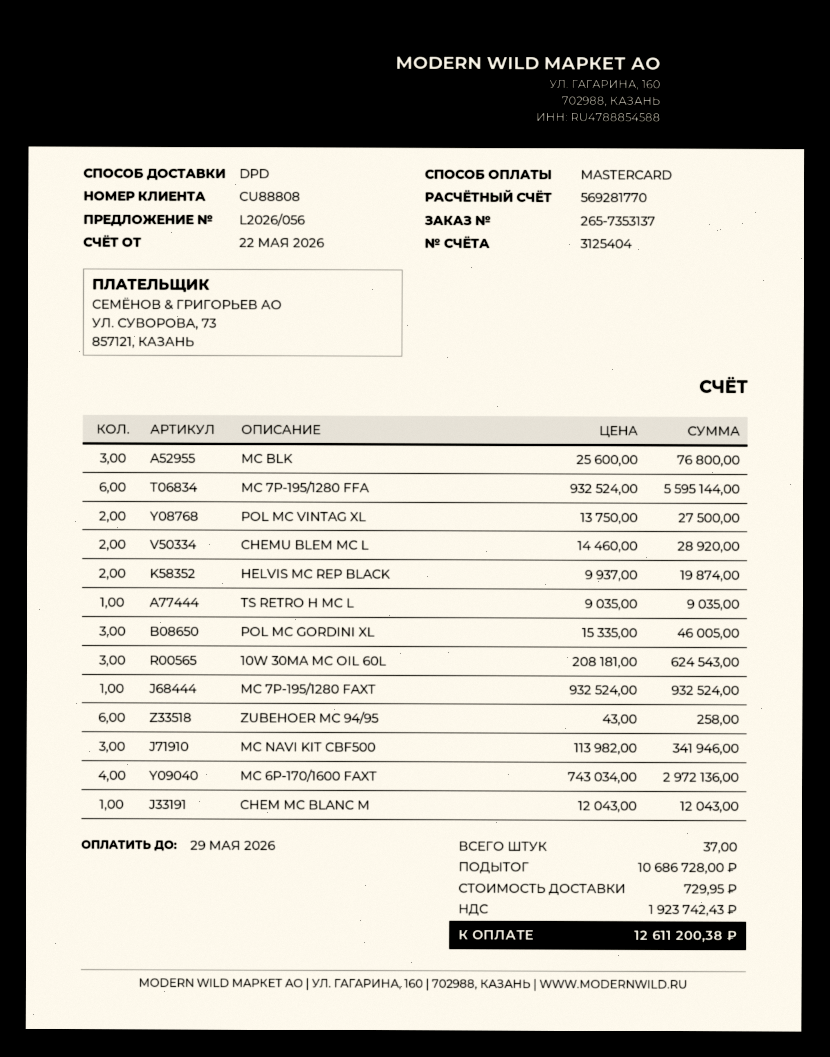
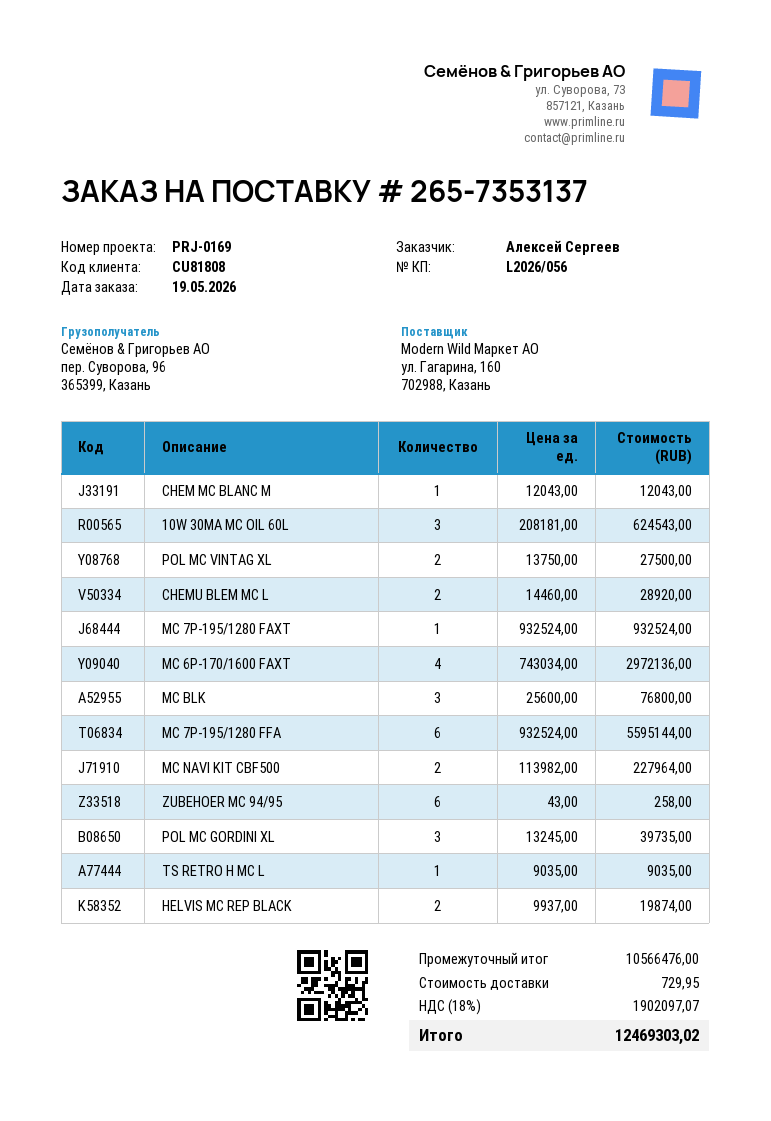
customer number: CU88808 -> CU81808
POL MC GORDINI XL: 3 x 15335.00 = 46005.00 -> 3 x 13245.00 = 39735.00
MC NAVI KIT CBF500: 3 x 113982.00 = 341946.00 -> 2 x 113982.00 = 227964.00
subtotal: 10686728.00 -> 10566476.00
tax: 1923742.43 -> 1902097.07
total: 12611200.38 -> 12469303.02

